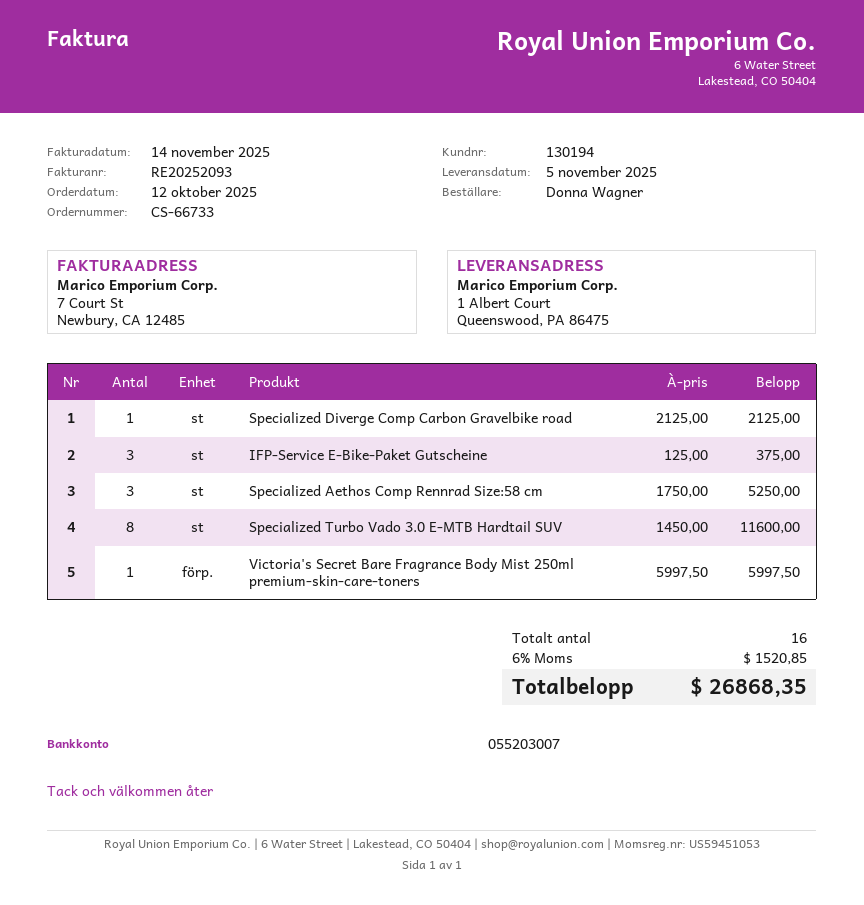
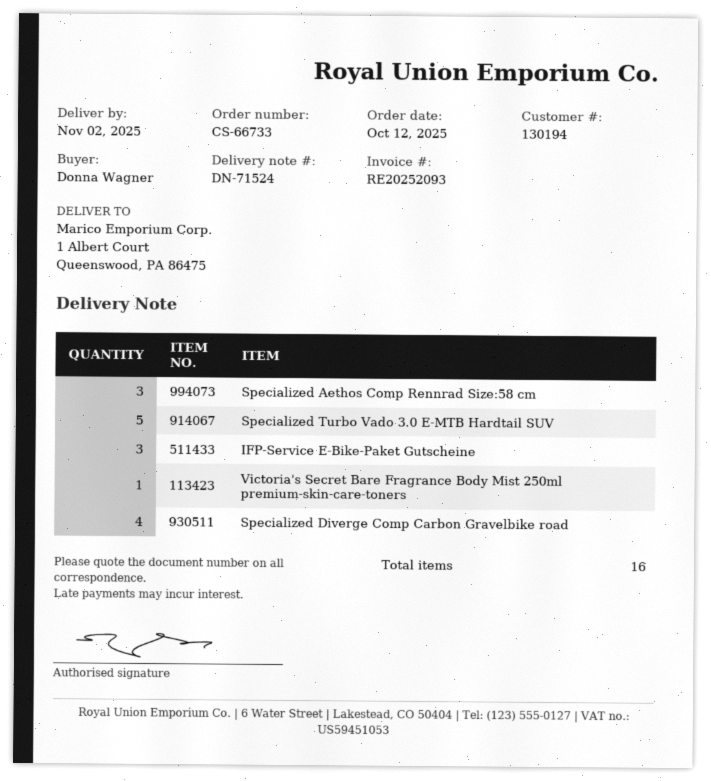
delivery date: 2025-11-05 -> 2025-11-02
Specialized Diverge Comp Carbon Gravelbike road: 1 -> 4
Specialized Turbo Vado 3.0 E-MTB Hardtail SUV: 8 -> 5

